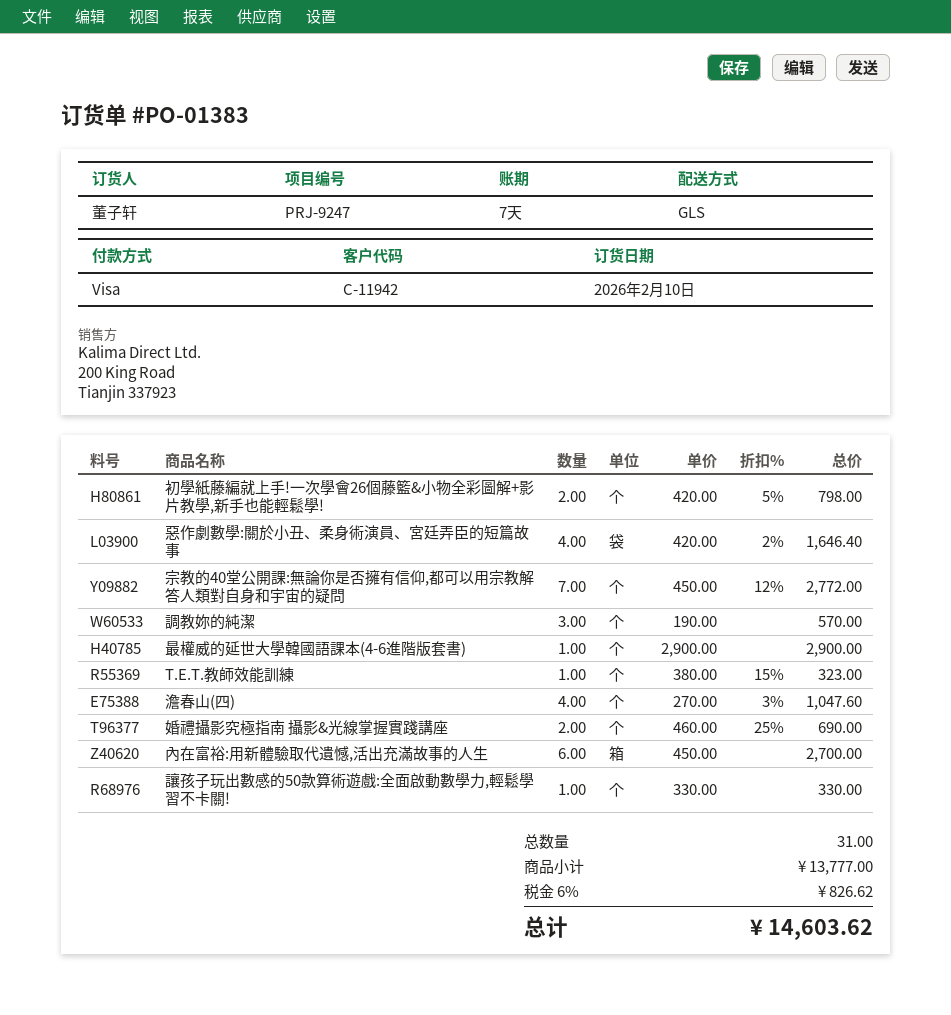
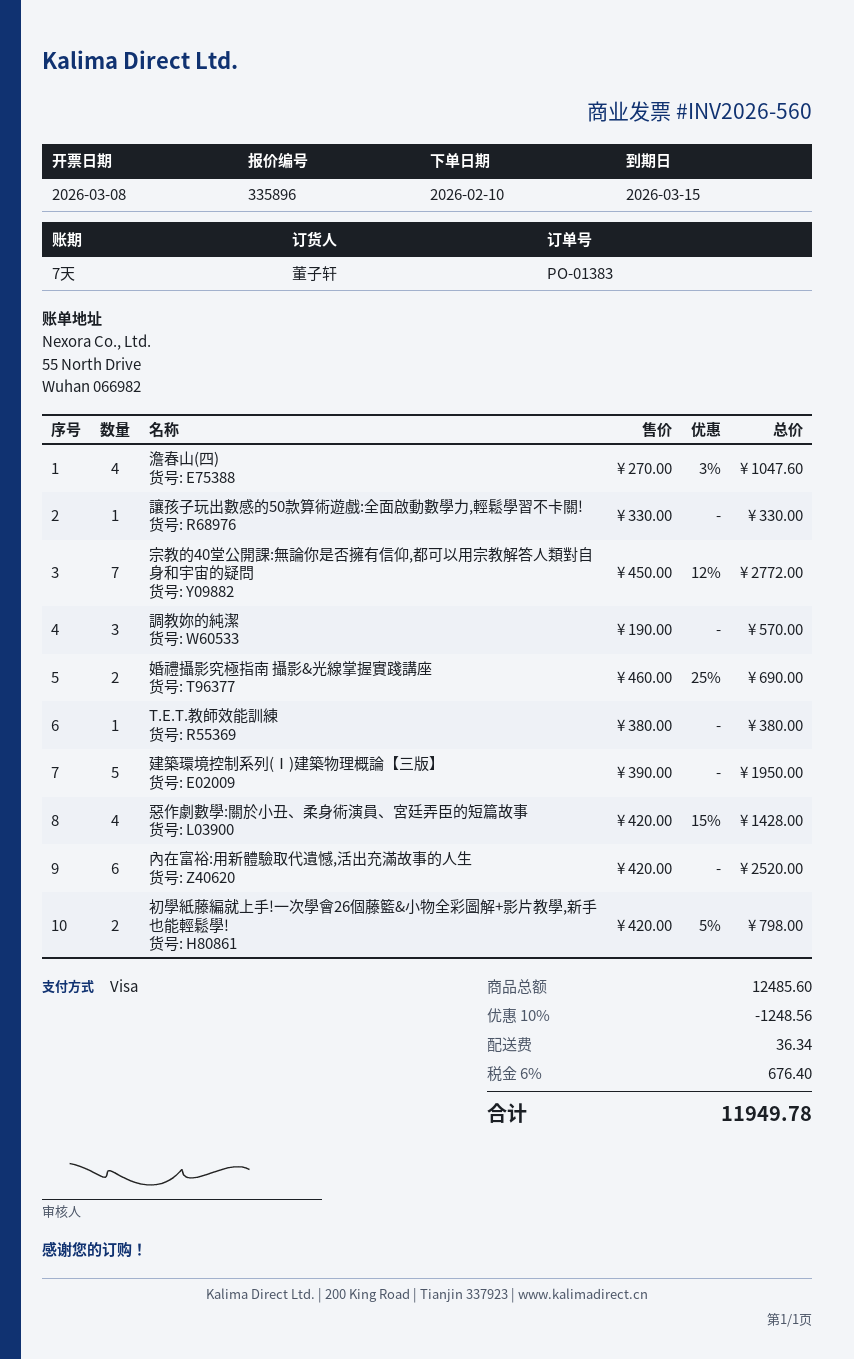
惡作劇數學:關於小丑、柔身術演員、宮廷弄臣的短篇故事: 4 x 420.00 - 2% = 1646.40 -> 4 x 420.00 - 15% = 1428.00
最權威的延世大學韓國語課本(4-6進階版套書): 1 x 2900.00 = 2900.00 -> none
T.E.T.教師效能訓練: 1 x 380.00 - 15% = 323.00 -> 1 x 380.00 = 380.00
內在富裕:用新體驗取代遺憾,活出充滿故事的人生: 6 x 450.00 = 2700.00 -> 6 x 420.00 = 2520.00
建築環境控制系列(Ⅰ)建築物理概論【三版】: none -> 5 x 390.00 = 1950.00
subtotal: 13777.00 -> 12485.60
discount: none -> 10% = 1248.56
shipping: none -> 36.34
tax: 6% = 826.62 -> 6% = 676.40
total: 14603.62 -> 11949.78

